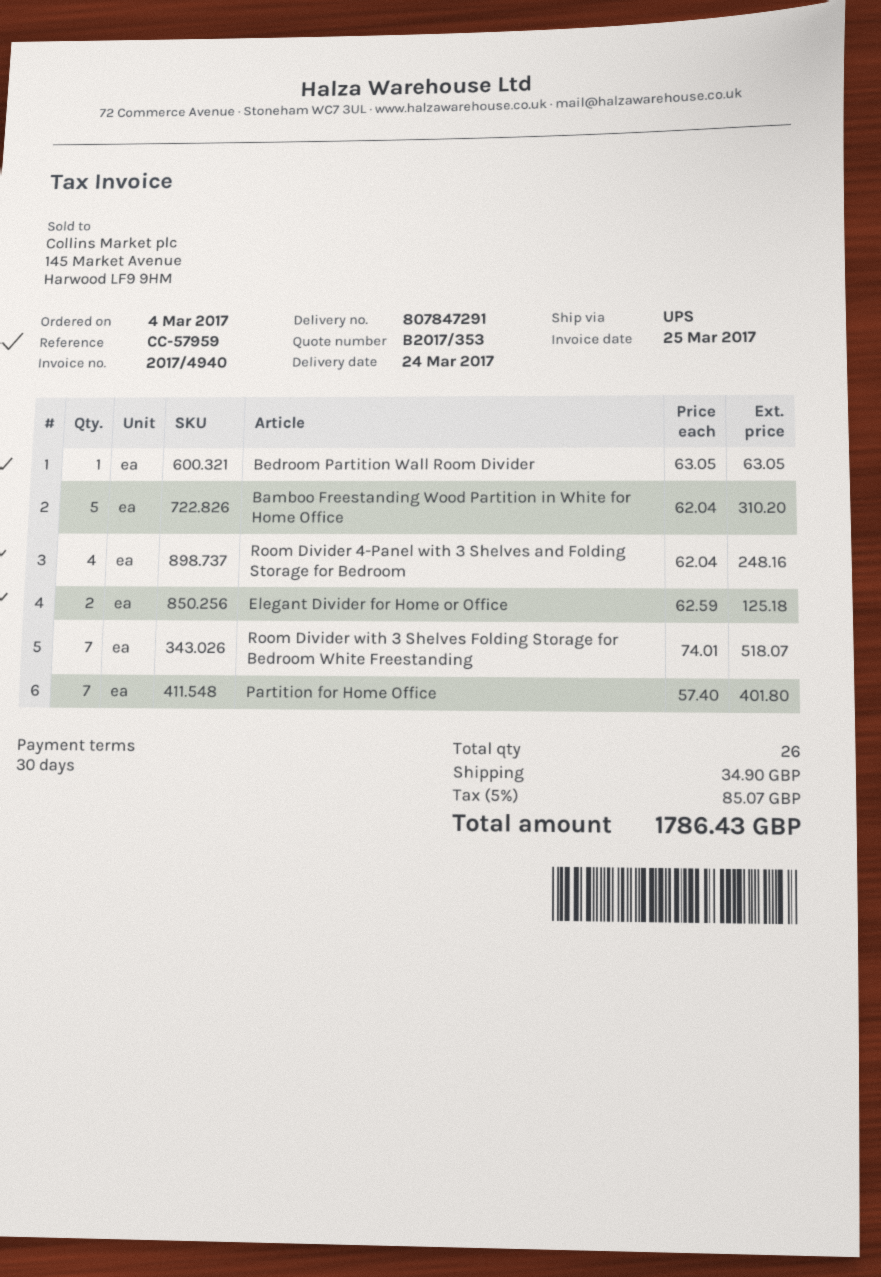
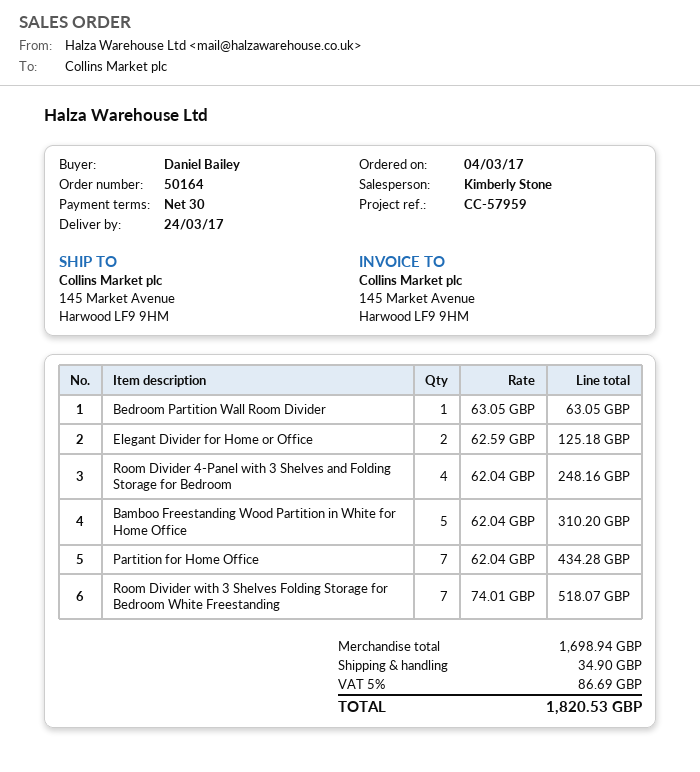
Partition for Home Office: 7 x 57.40 = 401.80 -> 7 x 62.04 = 434.28
tax: 5% = 85.07 -> 5% = 86.69
total: 1786.43 -> 1820.53

